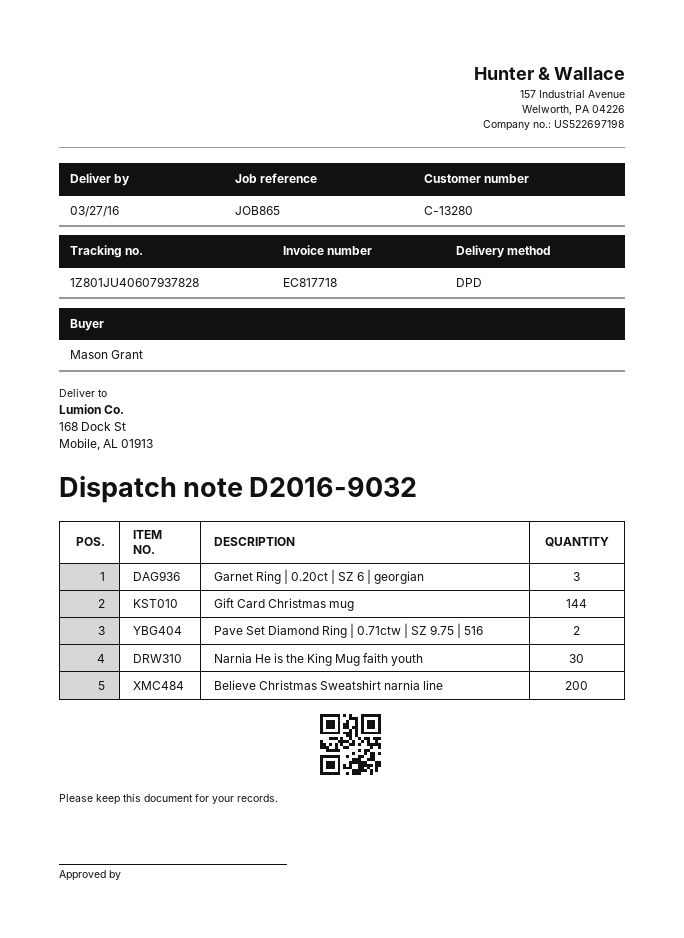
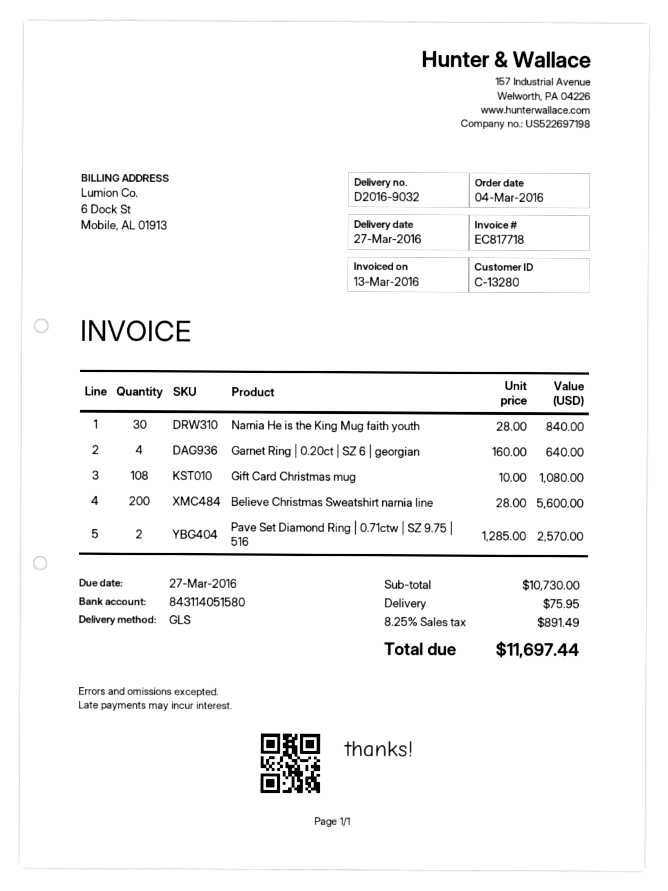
shipping method: DPD -> GLS
Garnet Ring | 0.20ct | SZ 6 | georgian: 3 -> 4
Gift Card Christmas mug: 144 -> 108

